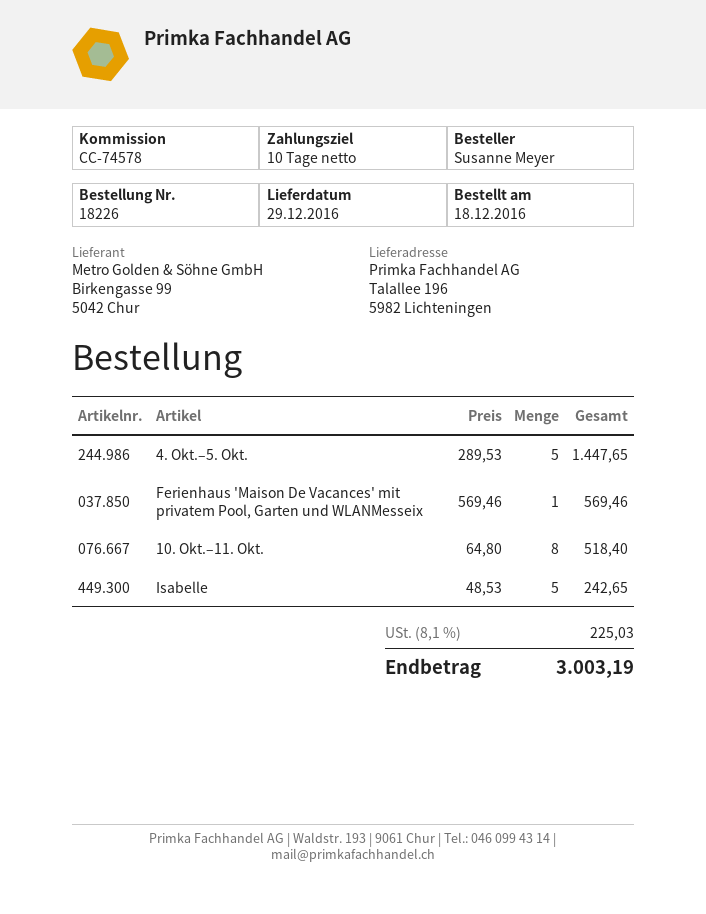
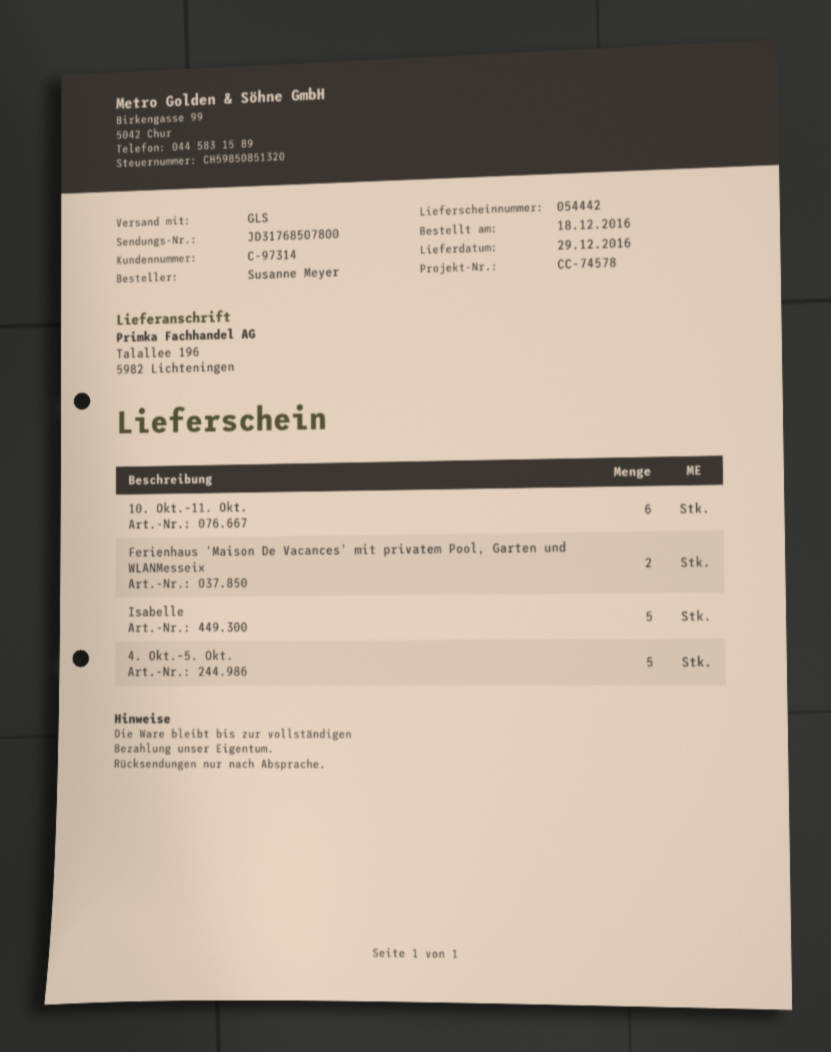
Ferienhaus 'Maison De Vacances' mit privatem Pool, Garten und WLANMesseix: 1 -> 2
10. Okt.–11. Okt.: 8 -> 6

